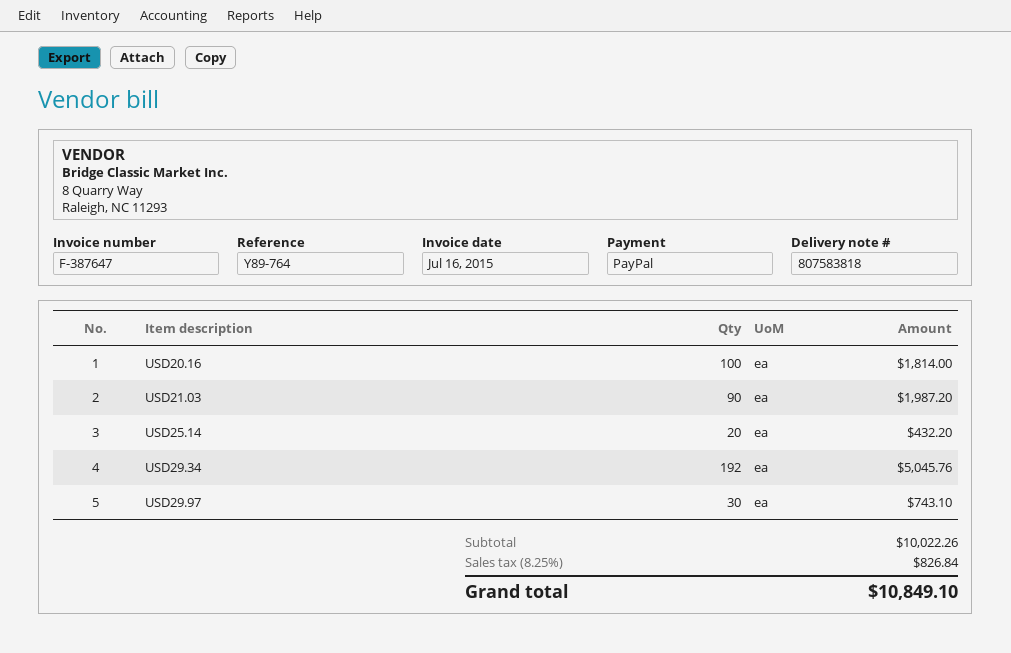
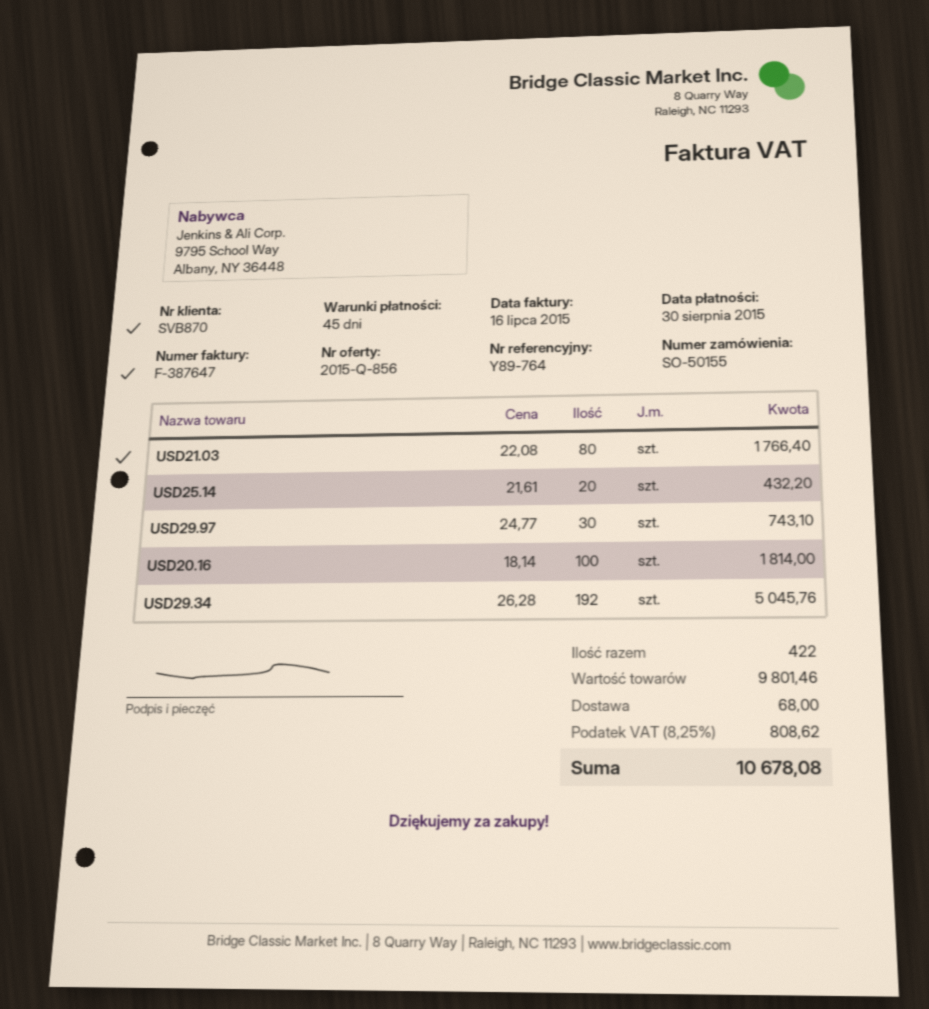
USD21.03: 90 for 1987.20 -> 80 for 1766.40
subtotal: 10022.26 -> 9801.46
shipping: none -> 68.00
tax: 8.25% = 826.84 -> 8.25% = 808.62
total: 10849.10 -> 10678.08

